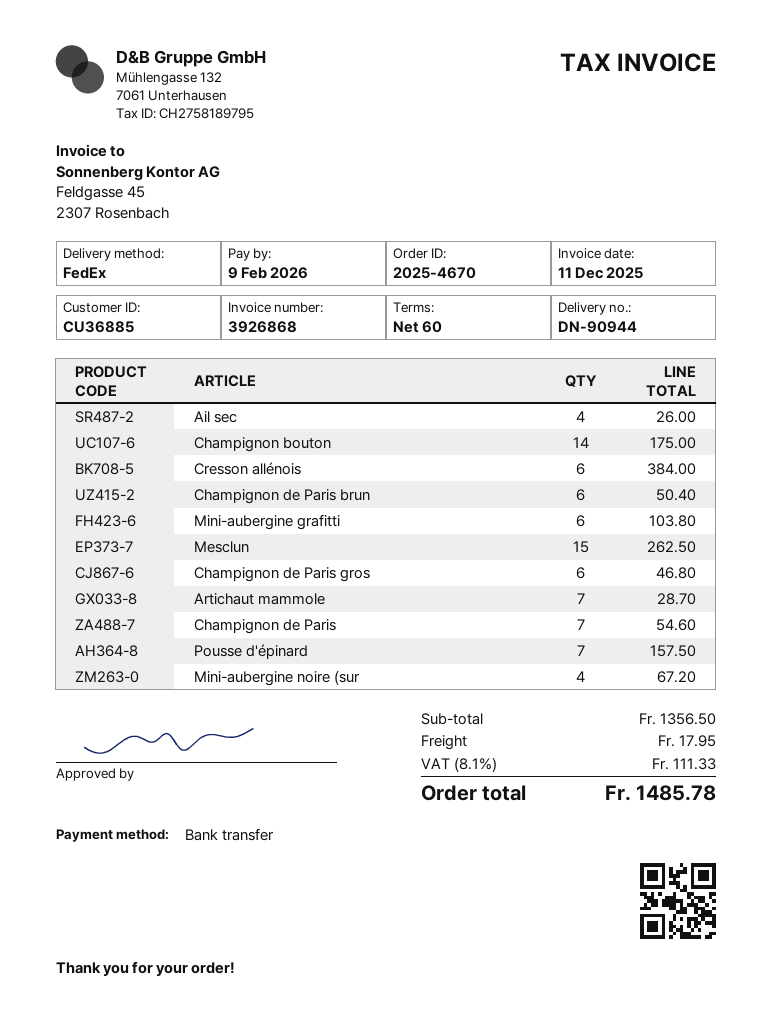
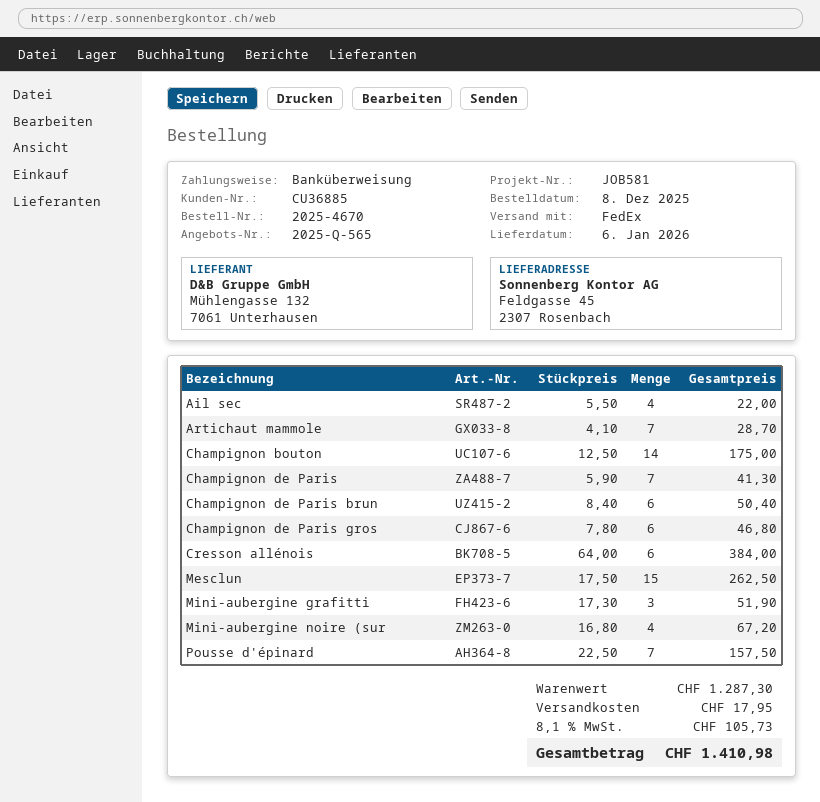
Ail sec: 4 for 26.00 -> 4 for 22.00
Mini-aubergine grafitti: 6 for 103.80 -> 3 for 51.90
Champignon de Paris: 7 for 54.60 -> 7 for 41.30
subtotal: 1356.50 -> 1287.30
tax: 8.1% = 111.33 -> 8.1% = 105.73
total: 1485.78 -> 1410.98

